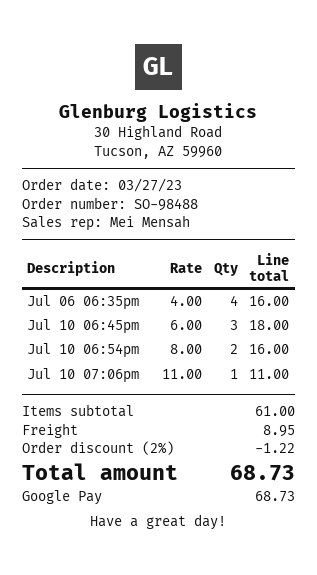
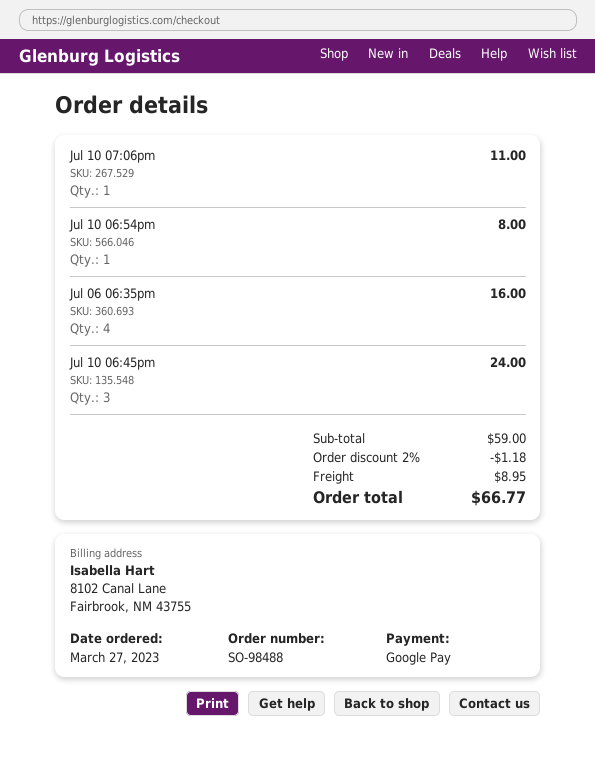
Jul 10 06:45pm: 3 for 18.00 -> 3 for 24.00
Jul 10 06:54pm: 2 for 16.00 -> 1 for 8.00
subtotal: 61.00 -> 59.00
discount: 2% = 1.22 -> 2% = 1.18
total: 68.73 -> 66.77

